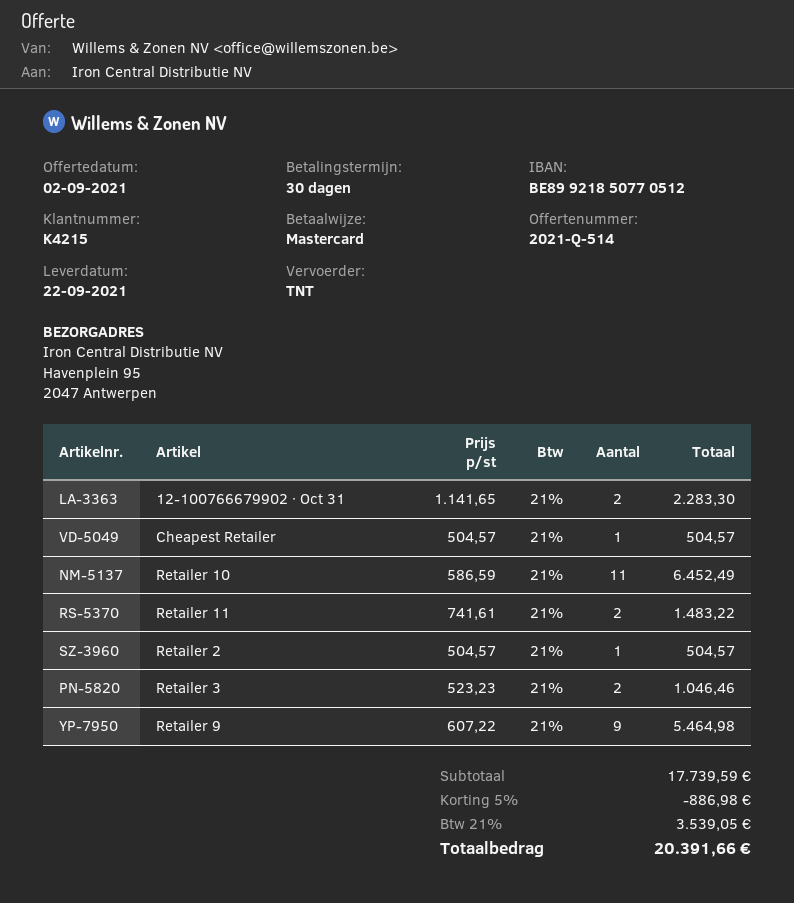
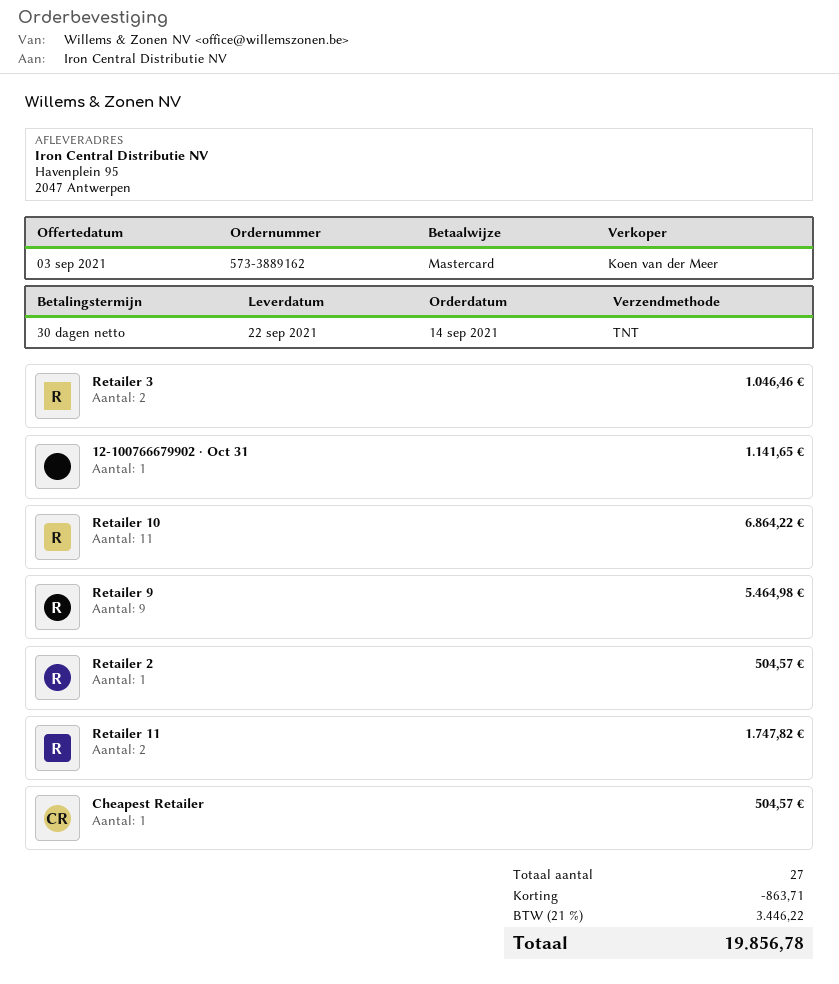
quote date: 2021-09-02 -> 2021-09-03
12-100766679902 · Oct 31: 2 for 2283.30 -> 1 for 1141.65
Retailer 10: 11 for 6452.49 -> 11 for 6864.22
Retailer 11: 2 for 1483.22 -> 2 for 1747.82
discount: 886.98 -> 863.71
tax: 21% = 3539.05 -> 21% = 3446.22
total: 20391.66 -> 19856.78

